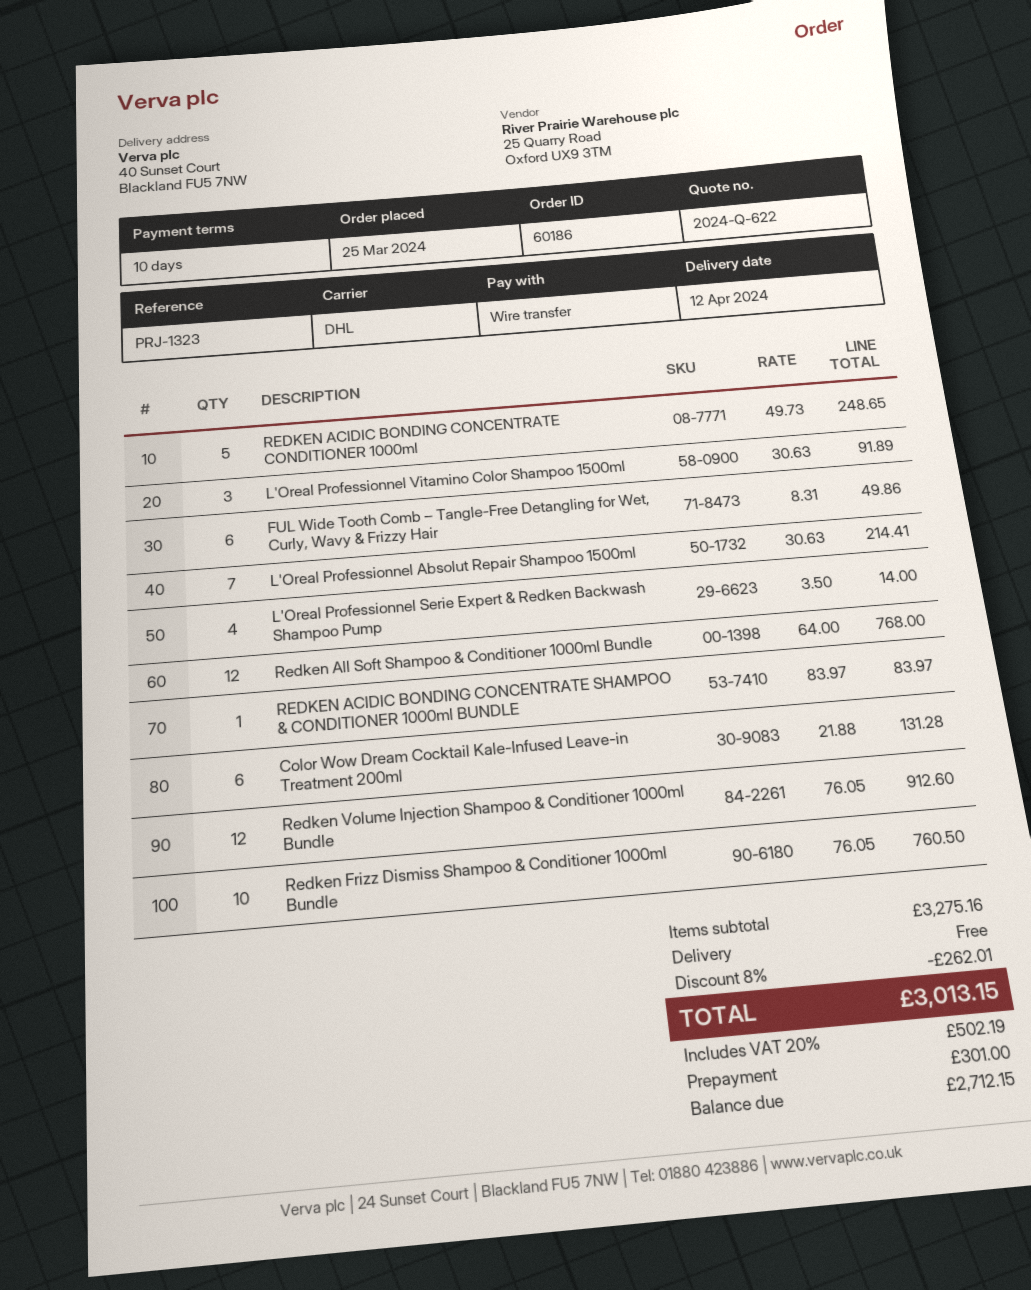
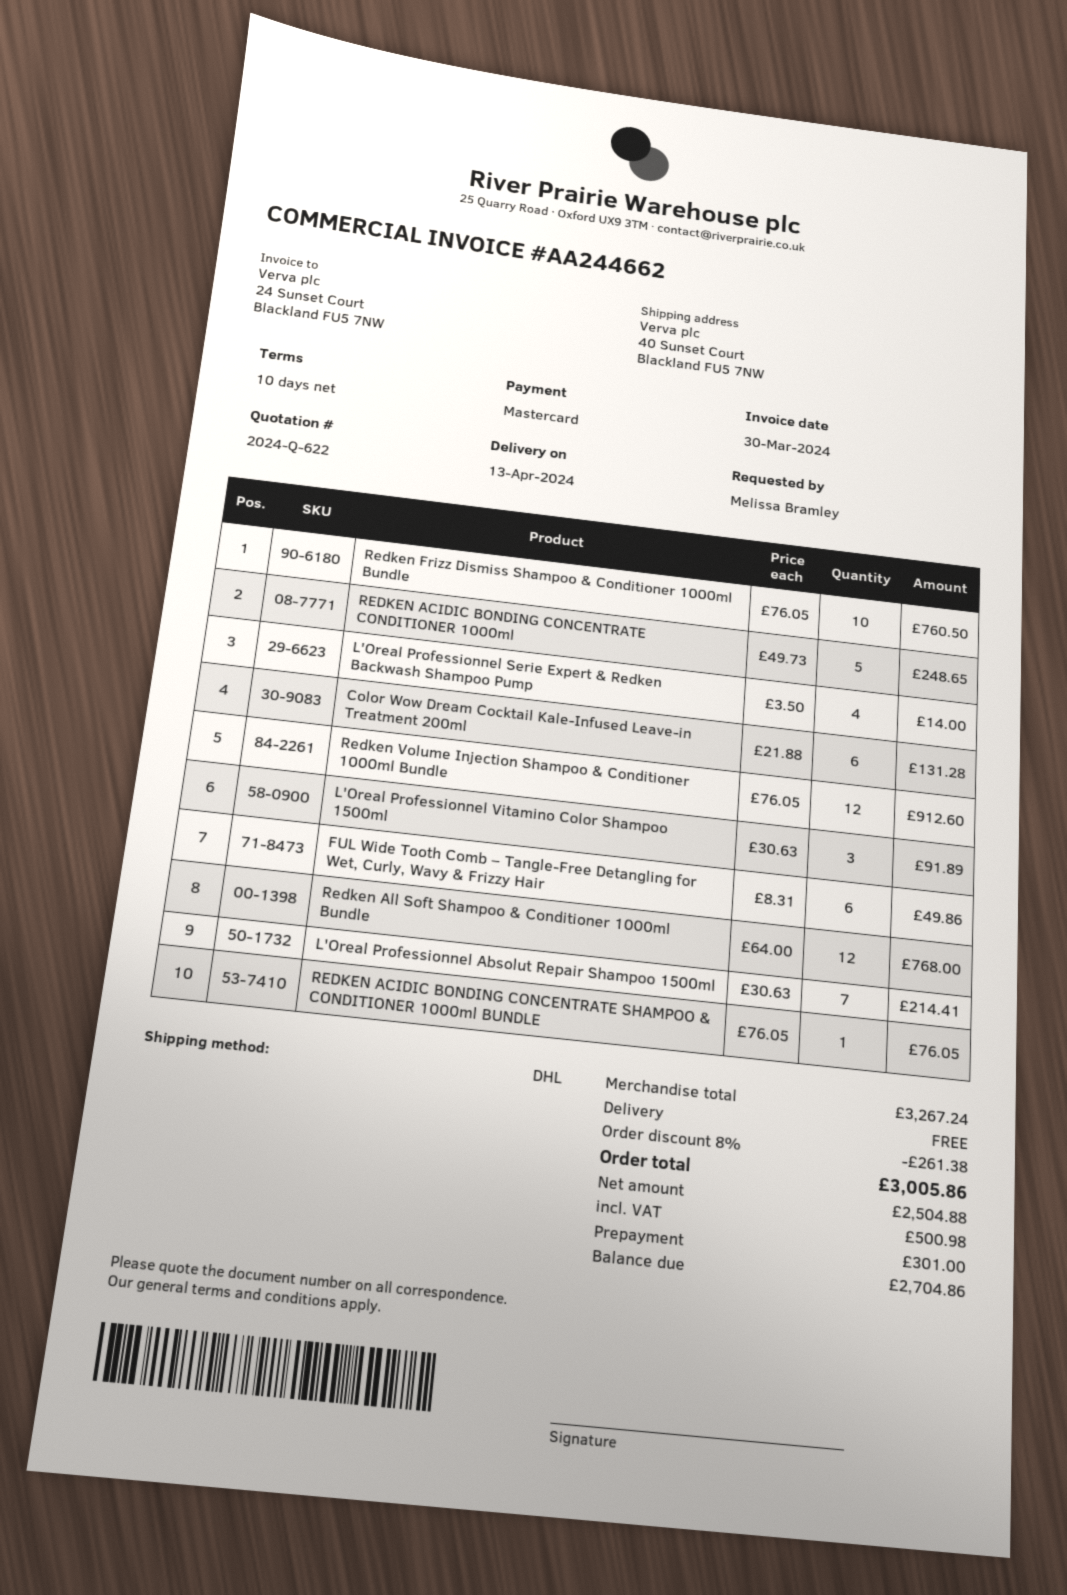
delivery date: 2024-04-12 -> 2024-04-13
payment method: bank transfer -> Mastercard
REDKEN ACIDIC BONDING CONCENTRATE SHAMPOO & CONDITIONER 1000ml BUNDLE: 1 x 83.97 = 83.97 -> 1 x 76.05 = 76.05
subtotal: 3275.16 -> 3267.24
discount: 8% = 262.01 -> 8% = 261.38
tax: 502.19 -> 500.98
total: 3013.15 -> 3005.86
balance: 2712.15 -> 2704.86

